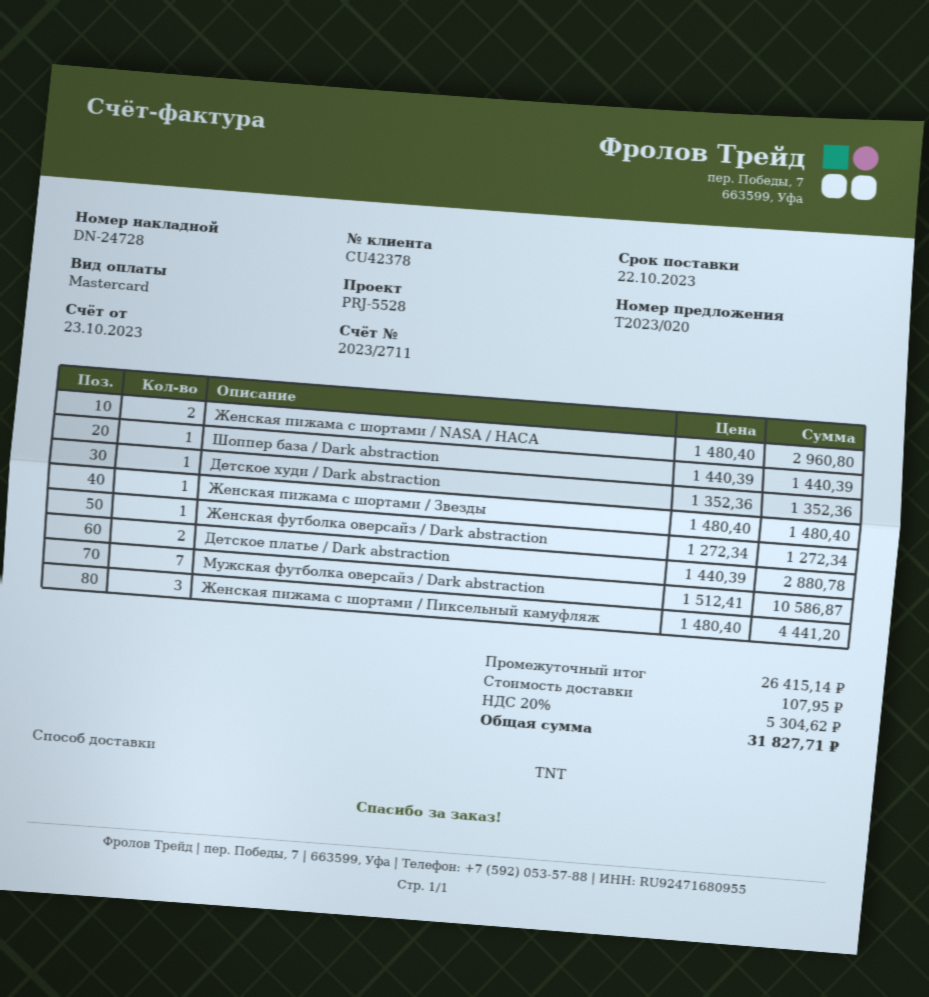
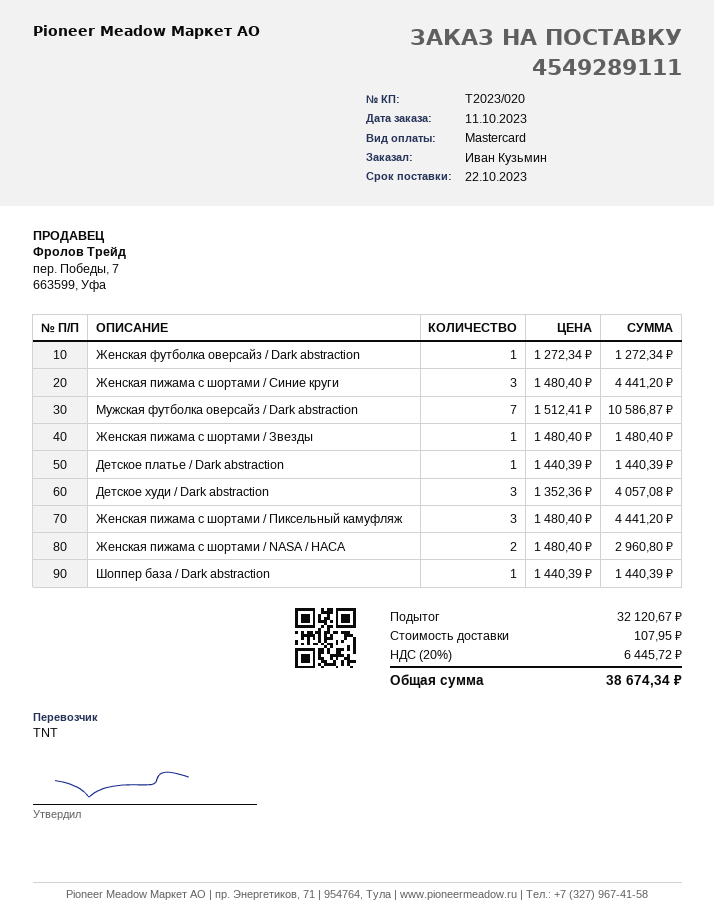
Детское худи / Dark abstraction: 1 x 1352.36 = 1352.36 -> 3 x 1352.36 = 4057.08
Детское платье / Dark abstraction: 2 x 1440.39 = 2880.78 -> 1 x 1440.39 = 1440.39
Женская пижама с шортами / Синие круги: none -> 3 x 1480.40 = 4441.20
subtotal: 26415.14 -> 32120.67
tax: 20% = 5304.62 -> 20% = 6445.72
total: 31827.71 -> 38674.34

